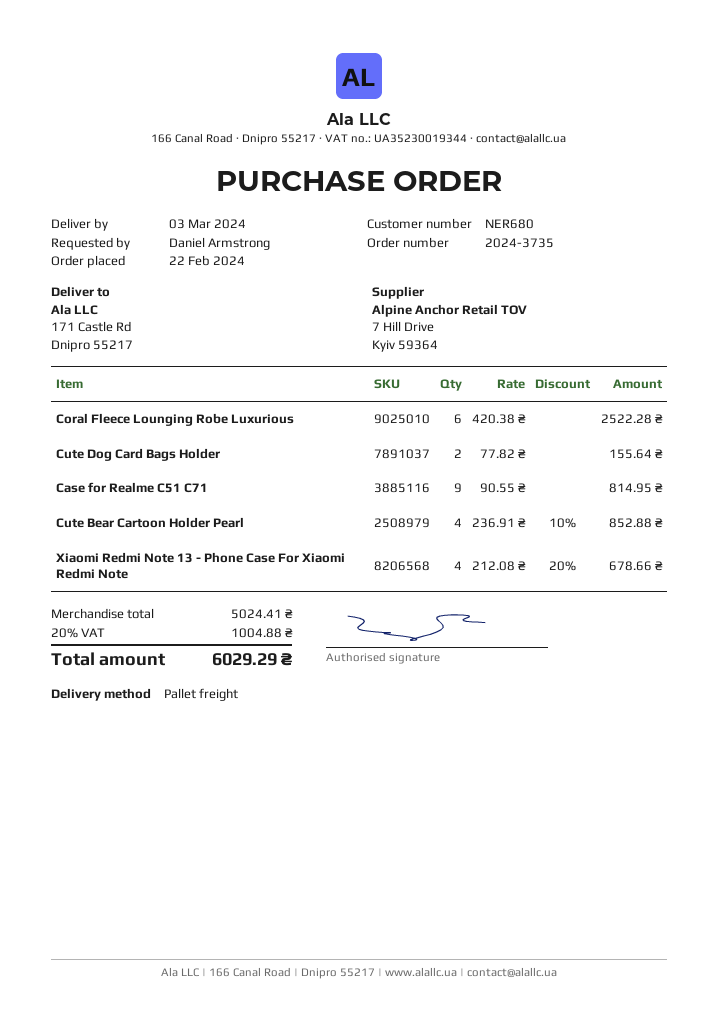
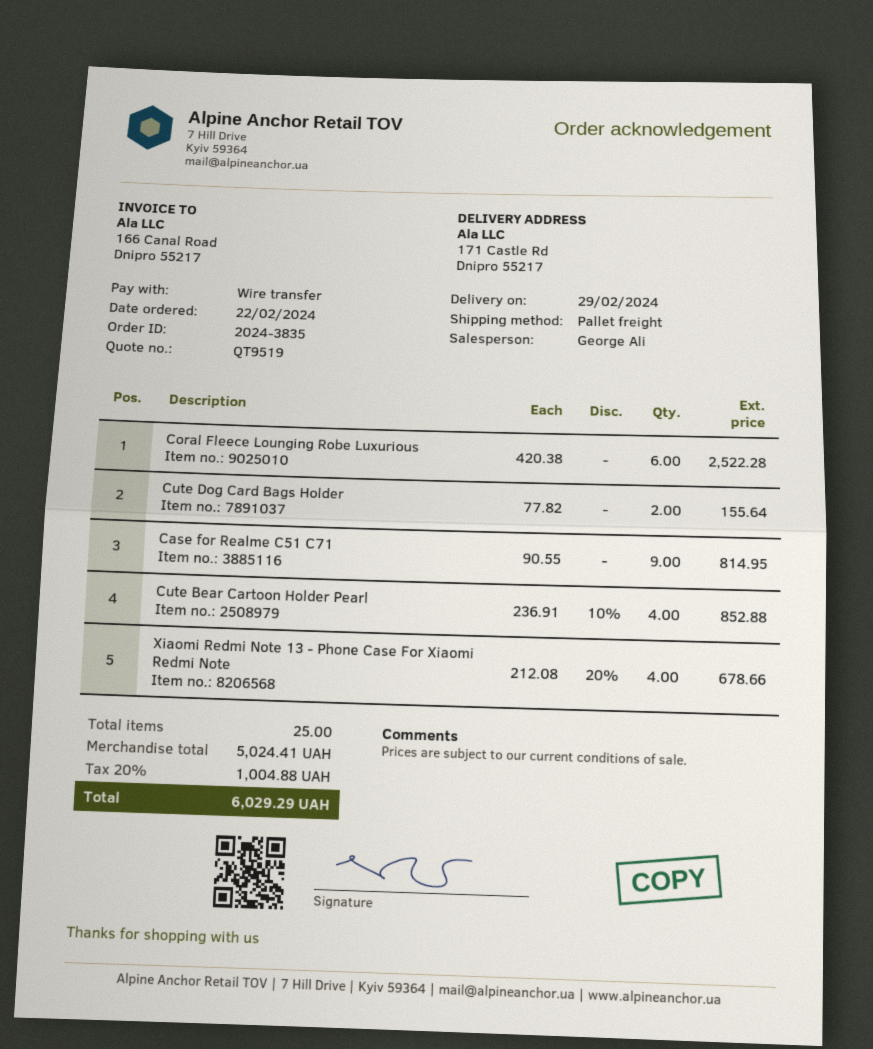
order number: 2024-3735 -> 2024-3835
delivery date: 2024-03-03 -> 2024-02-29

